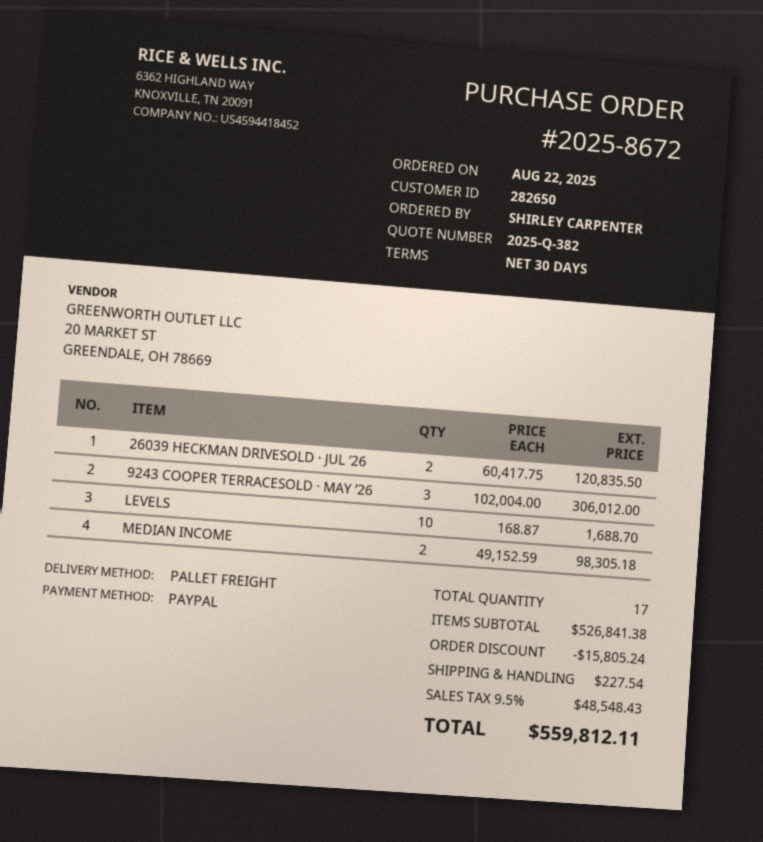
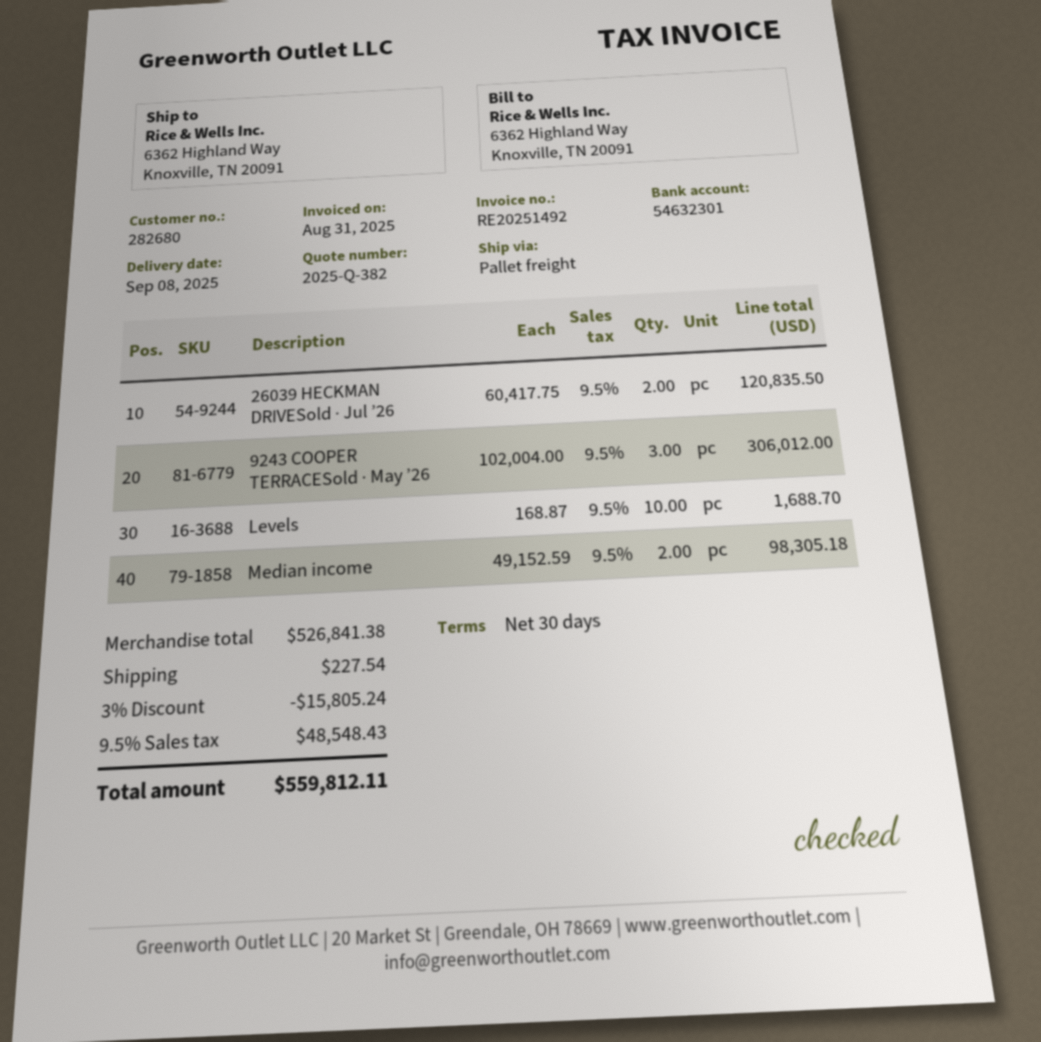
customer number: 282650 -> 282680

